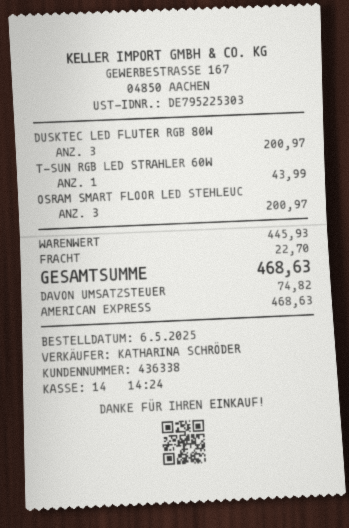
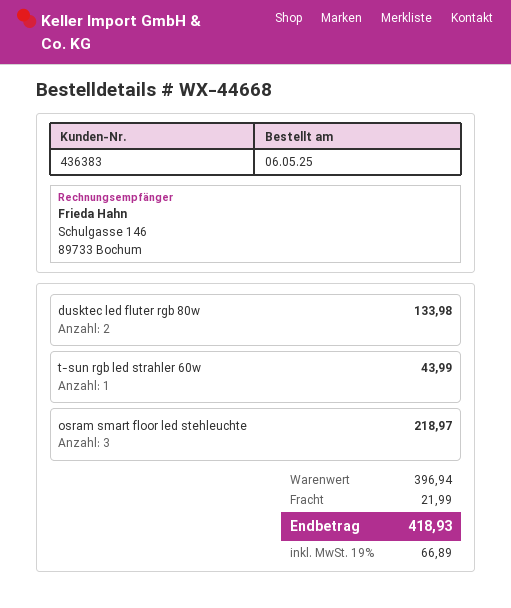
customer number: 436338 -> 436383
DUSKTEC LED FLUTER RGB 80W: 3 for 200.97 -> 2 for 133.98
OSRAM SMART FLOOR LED STEHLEUC: 3 for 200.97 -> 3 for 218.97
subtotal: 445.93 -> 396.94
shipping: 22.70 -> 21.99
tax: 74.82 -> 66.89
total: 468.63 -> 418.93

